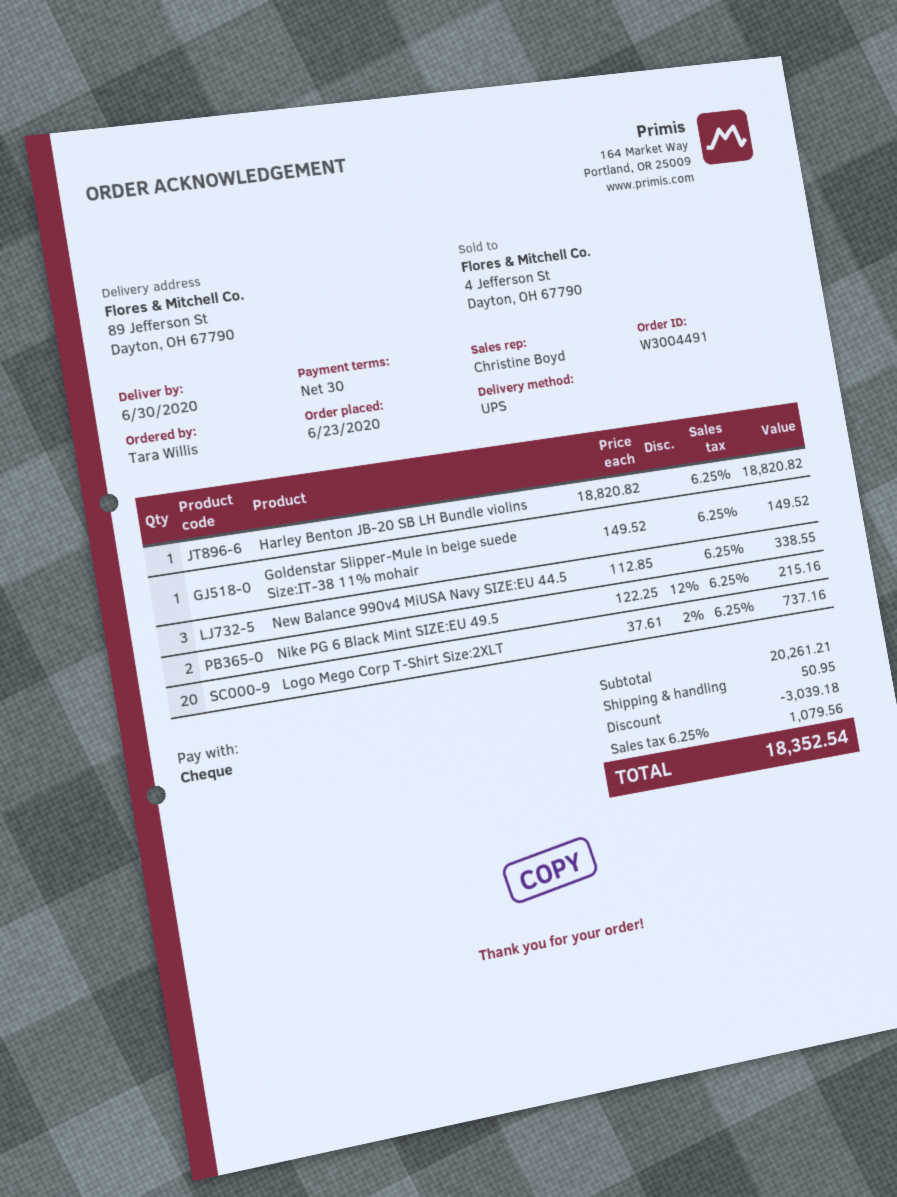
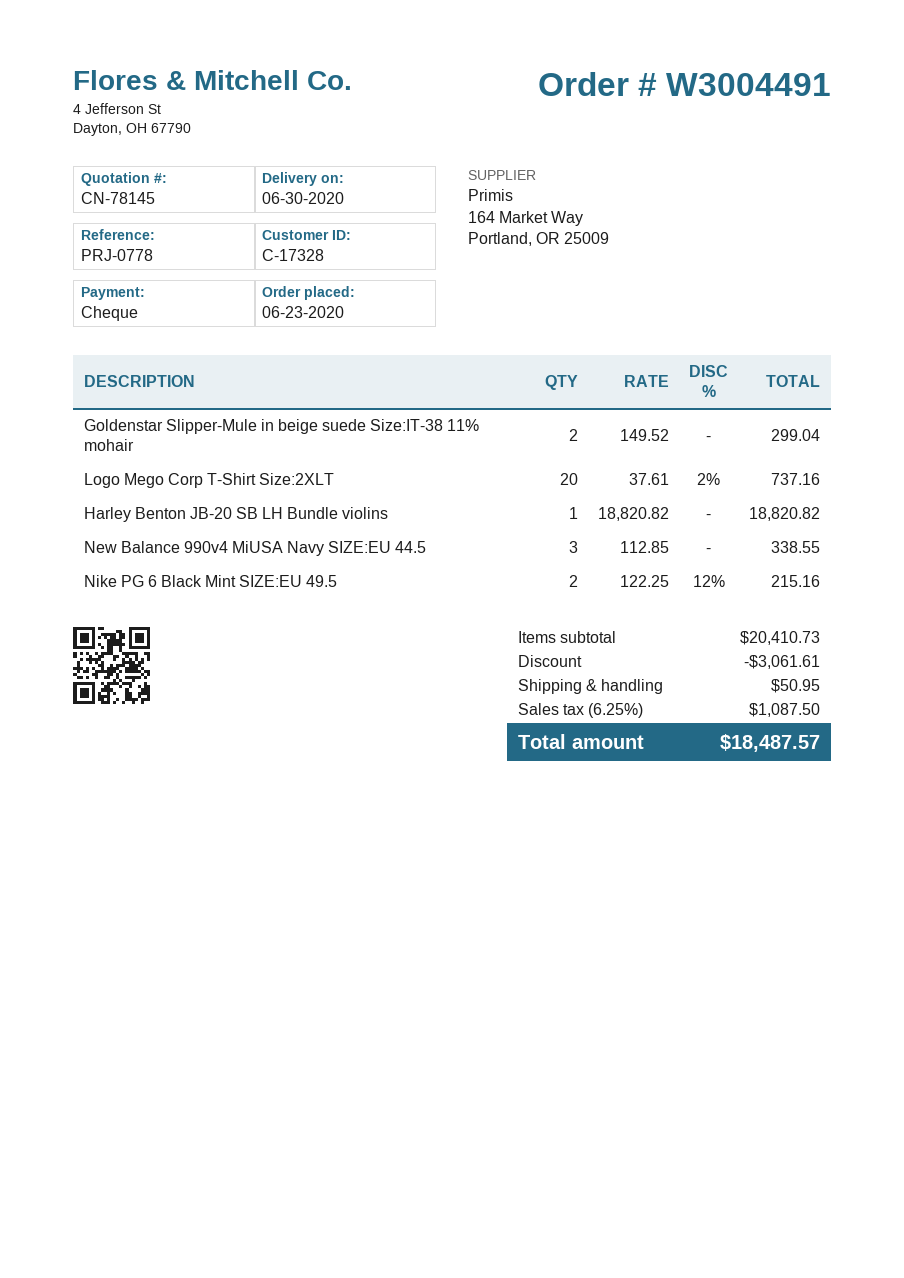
Goldenstar Slipper-Mule in beige suede Size:IT-38 11% mohair: 1 x 149.52 = 149.52 -> 2 x 149.52 = 299.04
subtotal: 20261.21 -> 20410.73
discount: 3039.18 -> 3061.61
tax: 6.25% = 1079.56 -> 6.25% = 1087.50
total: 18352.54 -> 18487.57

